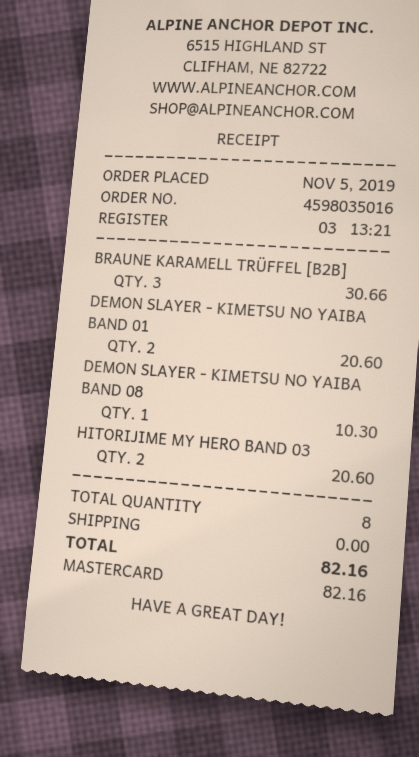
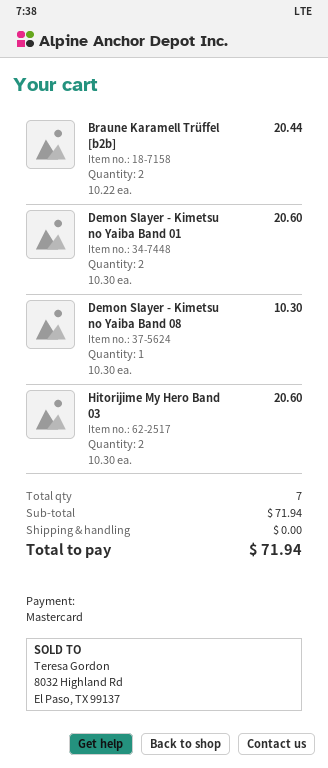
BRAUNE KARAMELL TRÜFFEL [B2B]: 3 for 30.66 -> 2 for 20.44
total quantity: 8 -> 7
total: 82.16 -> 71.94

